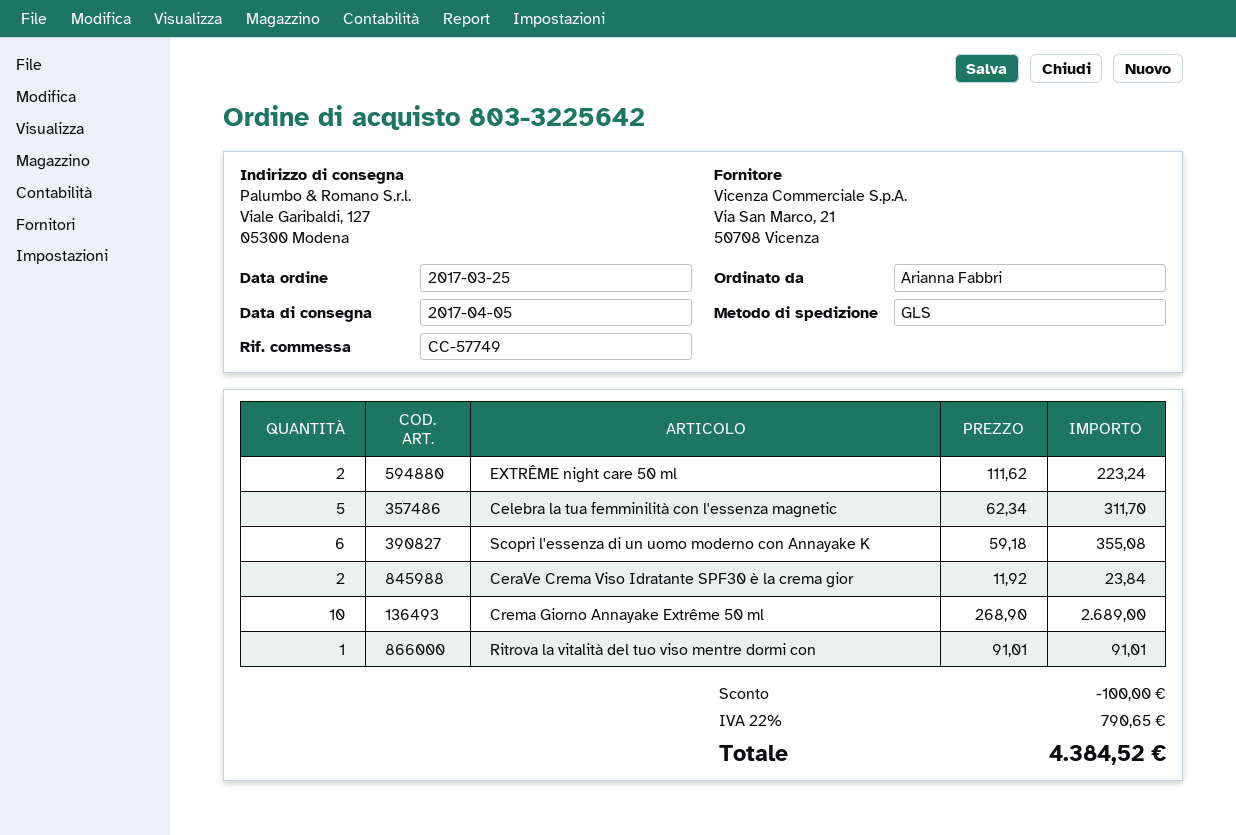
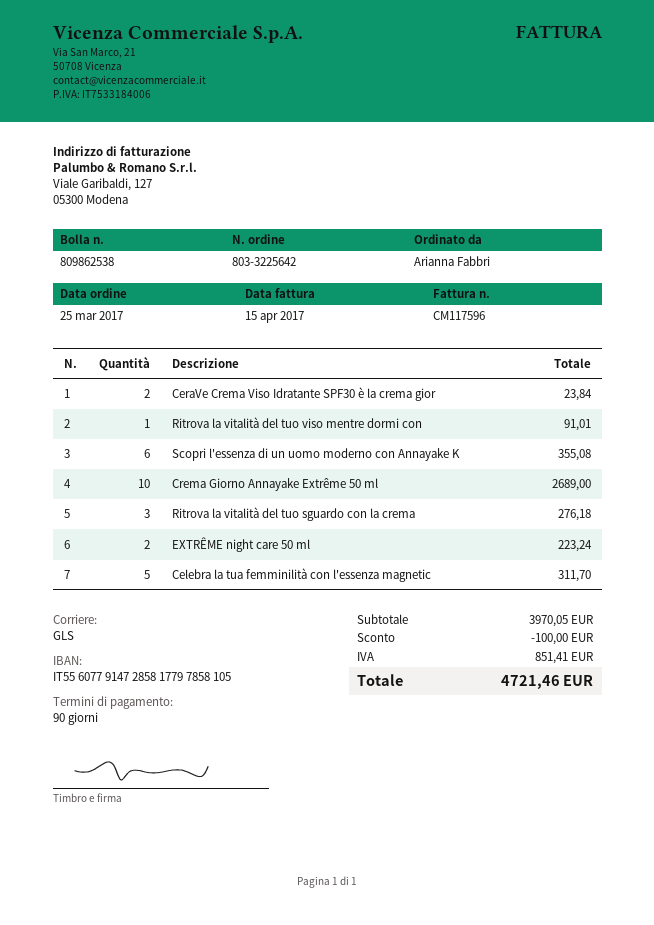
Ritrova la vitalità del tuo sguardo con la crema: none -> 3 for 276.18
tax: 790.65 -> 851.41
total: 4384.52 -> 4721.46

